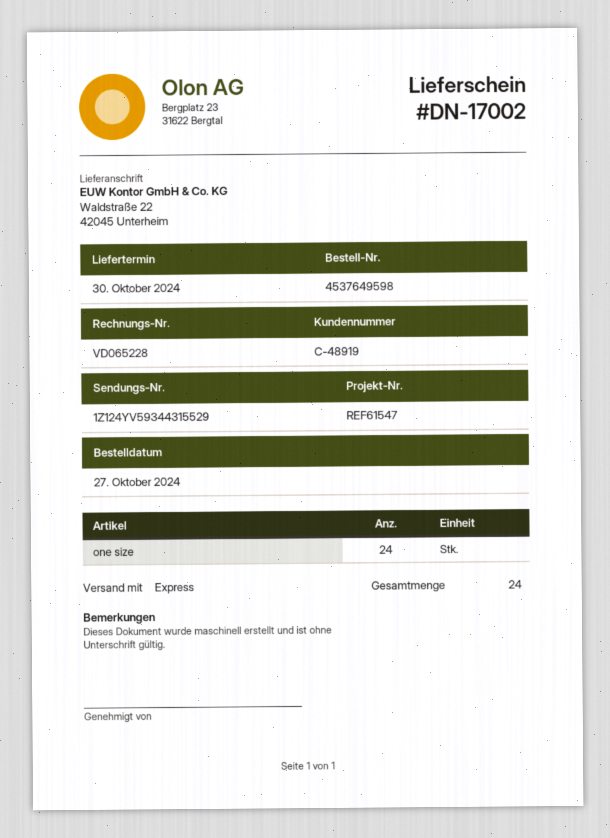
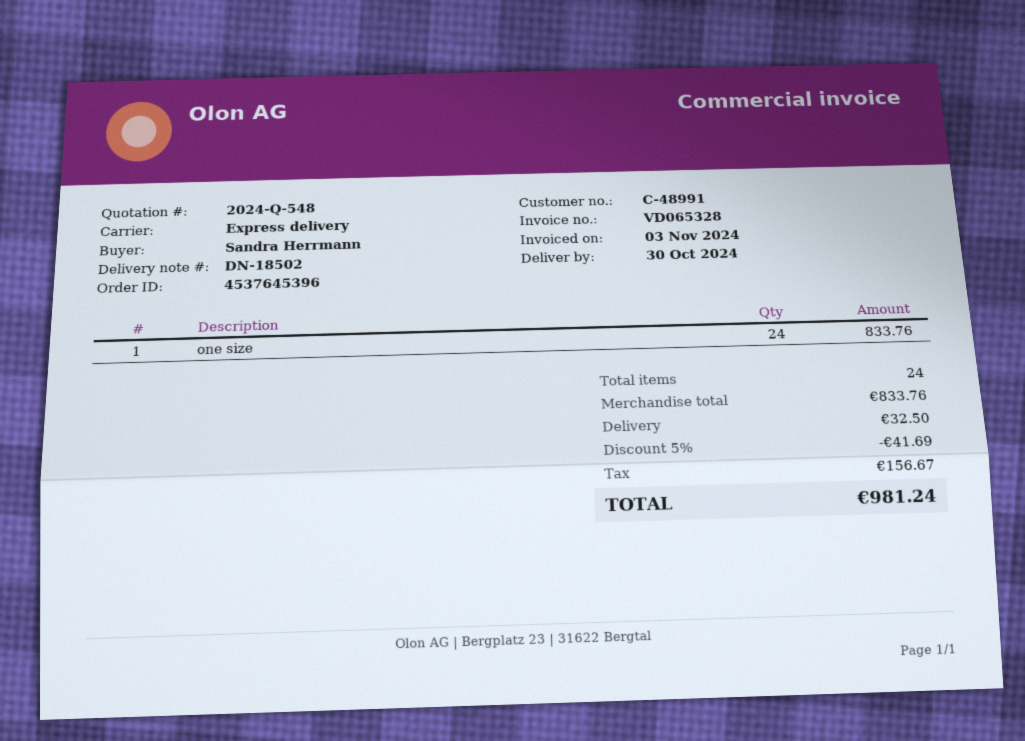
order number: 4537649598 -> 4537645396
delivery note number: DN-17002 -> DN-18502
invoice number: VD065228 -> VD065328
customer number: C-48919 -> C-48991

